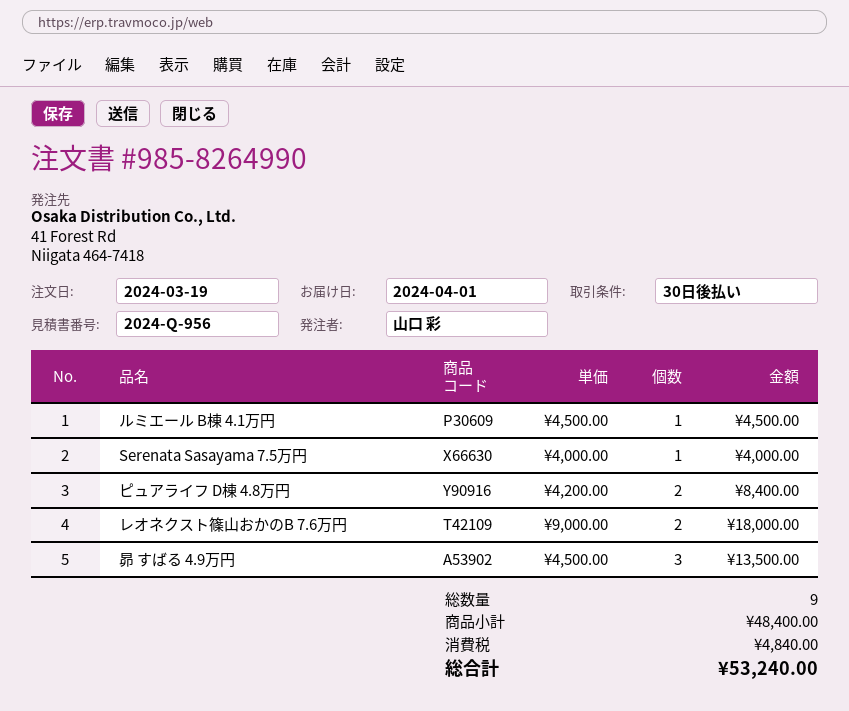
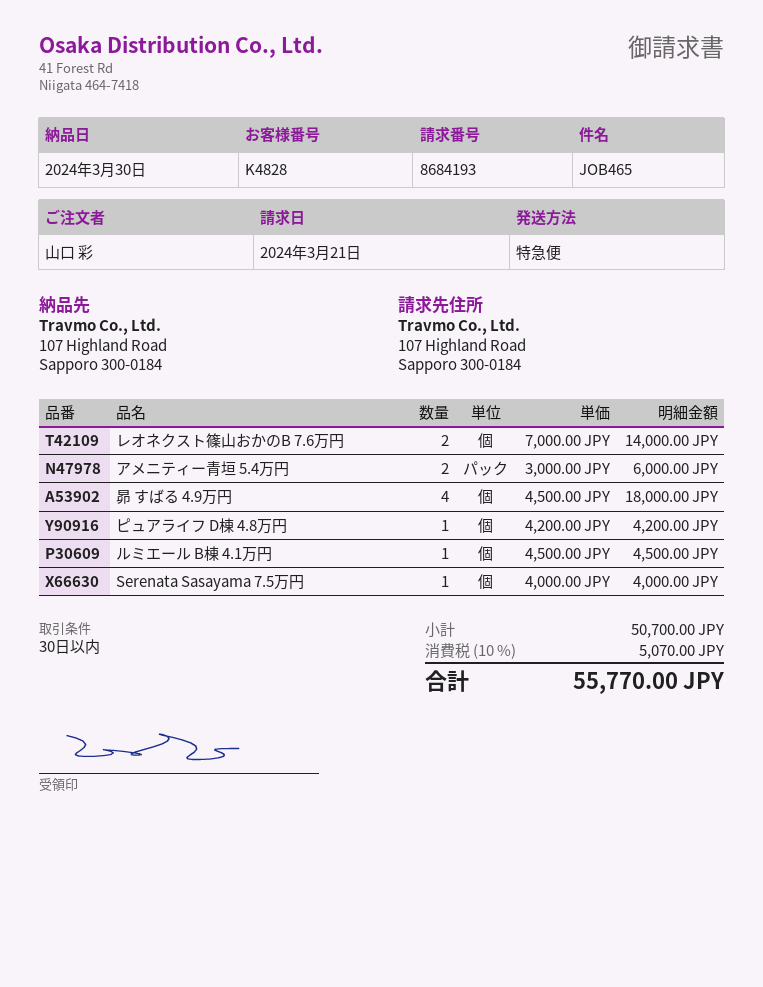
delivery date: 2024-04-01 -> 2024-03-30
ピュアライフ D棟 4.8万円: 2 x 4200.00 = 8400.00 -> 1 x 4200.00 = 4200.00
レオネクスト篠山おかのB 7.6万円: 2 x 9000.00 = 18000.00 -> 2 x 7000.00 = 14000.00
昴 すばる 4.9万円: 3 x 4500.00 = 13500.00 -> 4 x 4500.00 = 18000.00
アメニティー青垣 5.4万円: none -> 2 x 3000.00 = 6000.00
subtotal: 48400.00 -> 50700.00
tax: 4840.00 -> 5070.00
total: 53240.00 -> 55770.00

